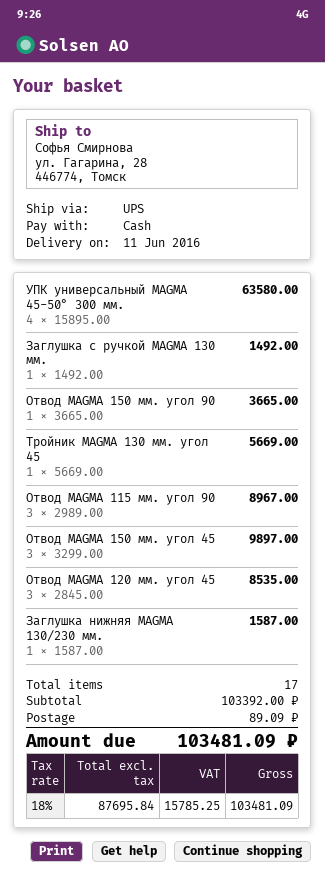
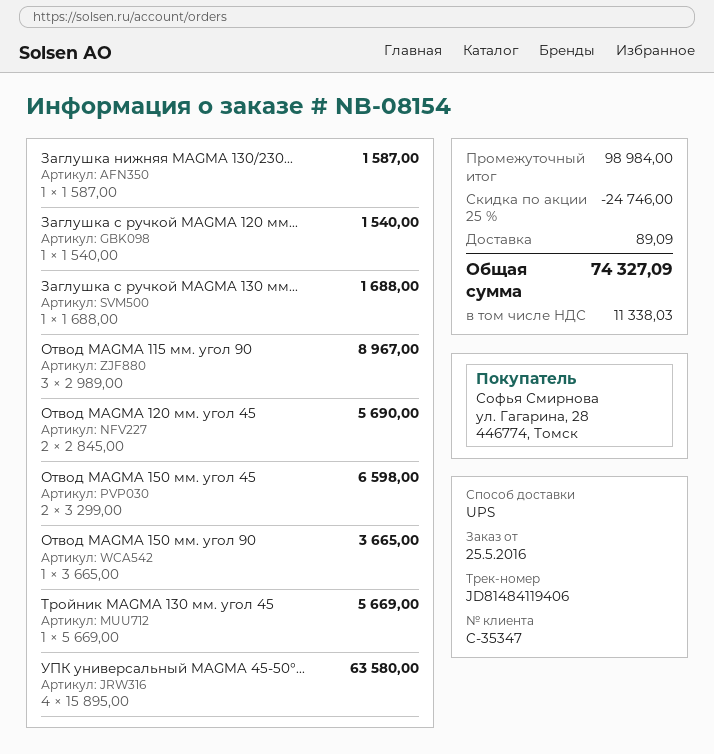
Заглушка с ручкой MAGMA 130 мм.: 1 x 1492.00 = 1492.00 -> 1 x 1688.00 = 1688.00
Отвод MAGMA 150 мм. угол 45: 3 x 3299.00 = 9897.00 -> 2 x 3299.00 = 6598.00
Отвод MAGMA 120 мм. угол 45: 3 x 2845.00 = 8535.00 -> 2 x 2845.00 = 5690.00
Заглушка с ручкой MAGMA 120 мм...: none -> 1 x 1540.00 = 1540.00
subtotal: 103392.00 -> 98984.00
discount: none -> 25% = 24746.00
tax: 15785.25 -> 11338.03
total: 103481.09 -> 74327.09

